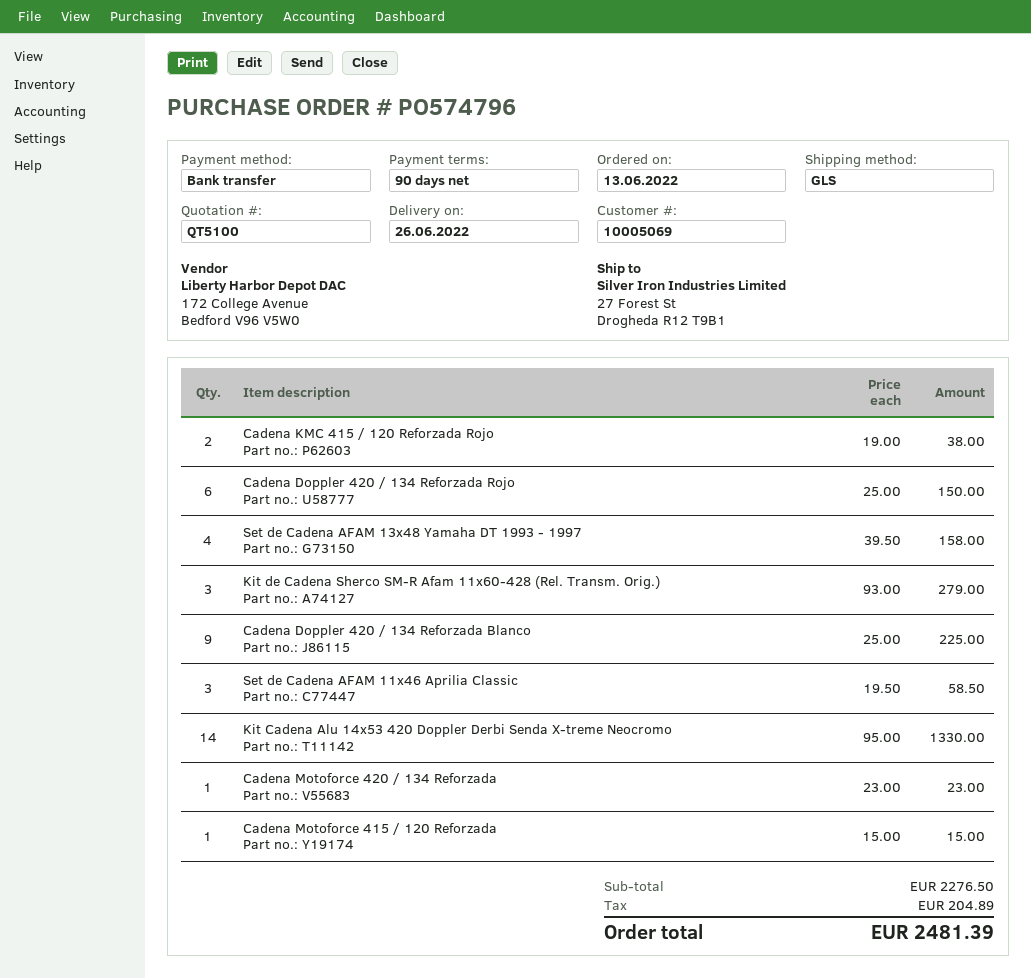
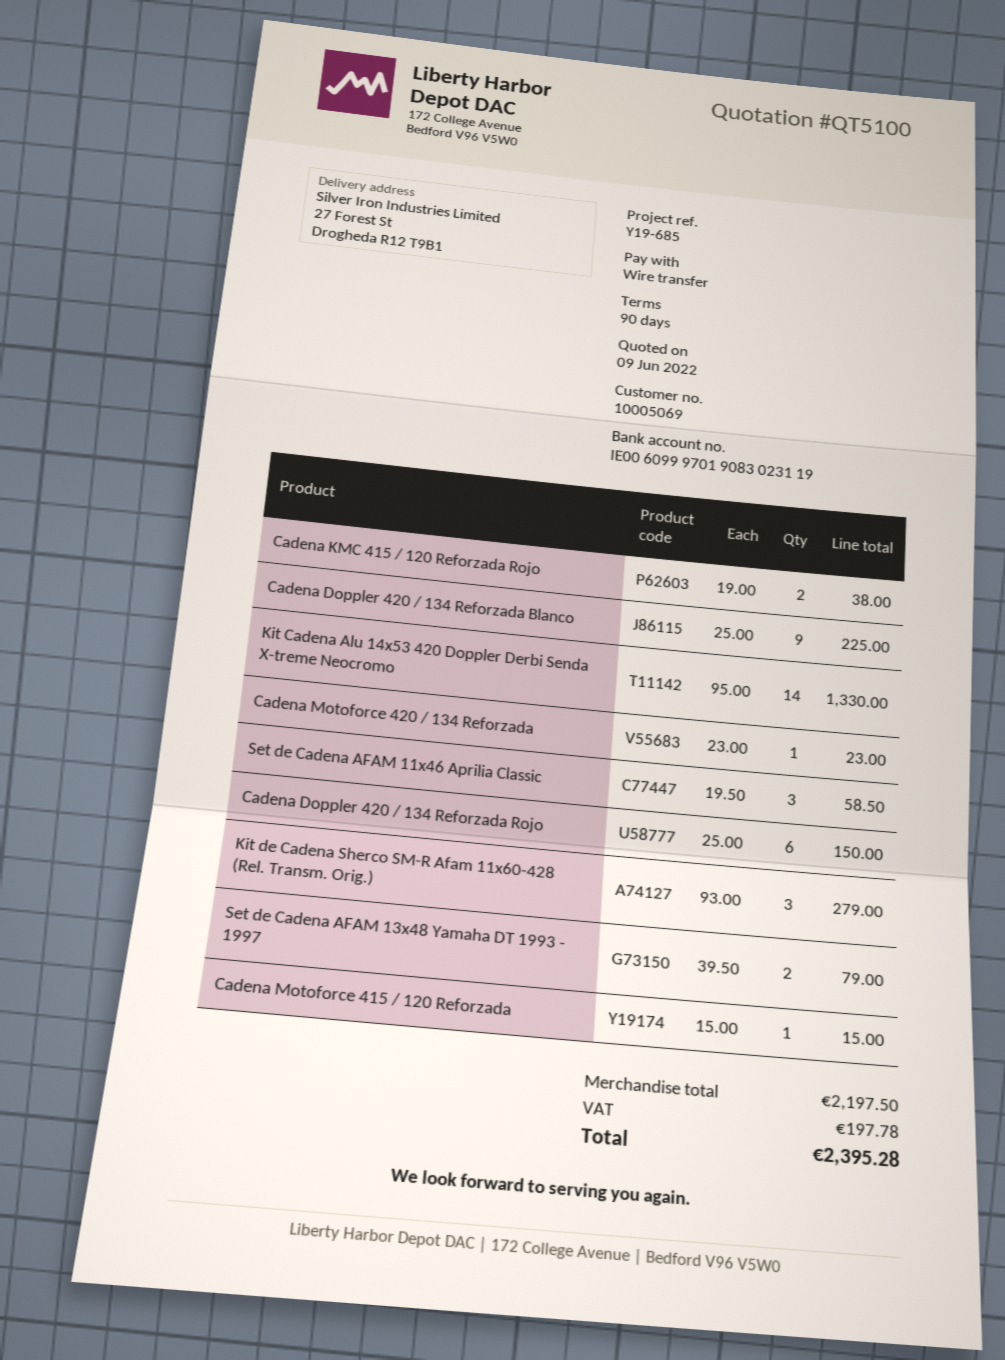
Set de Cadena AFAM 13x48 Yamaha DT 1993 - 1997: 4 x 39.50 = 158.00 -> 2 x 39.50 = 79.00
subtotal: 2276.50 -> 2197.50
tax: 204.89 -> 197.78
total: 2481.39 -> 2395.28

